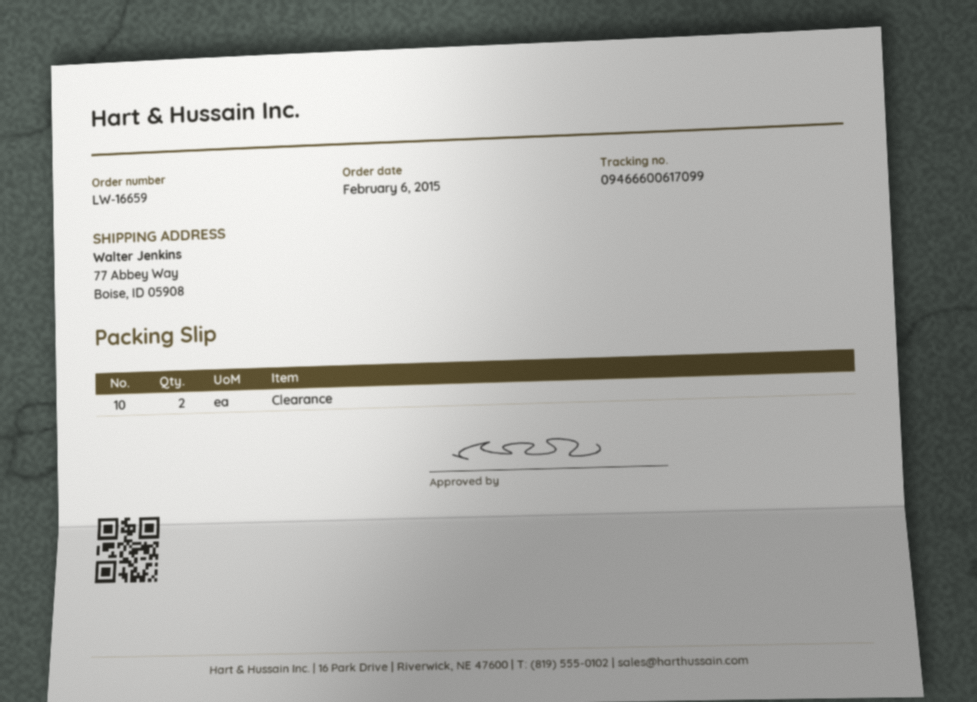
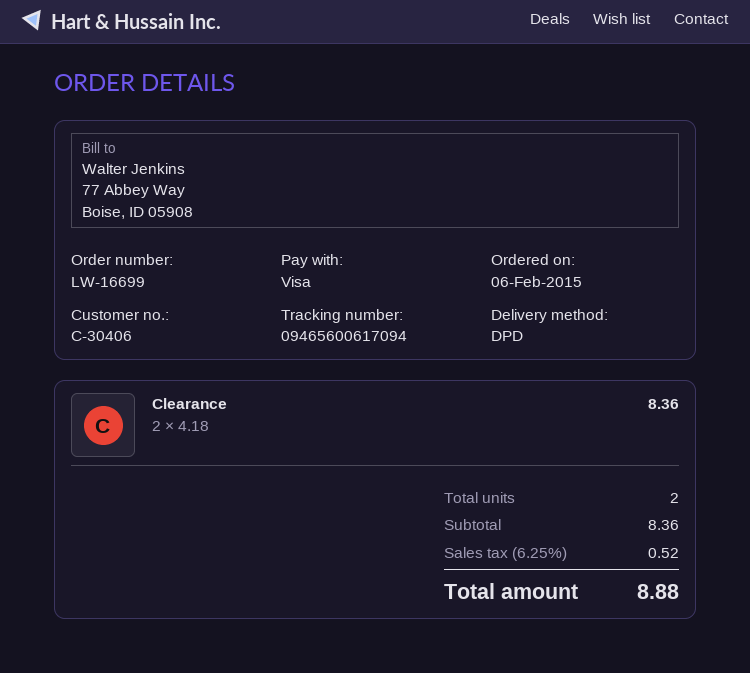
order number: LW-16659 -> LW-16699
tracking number: 09466600617099 -> 09465600617094

